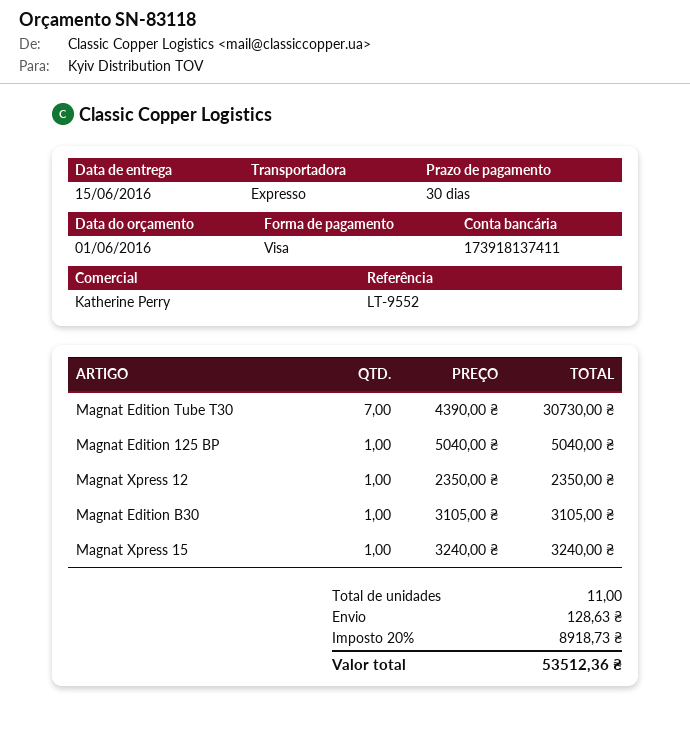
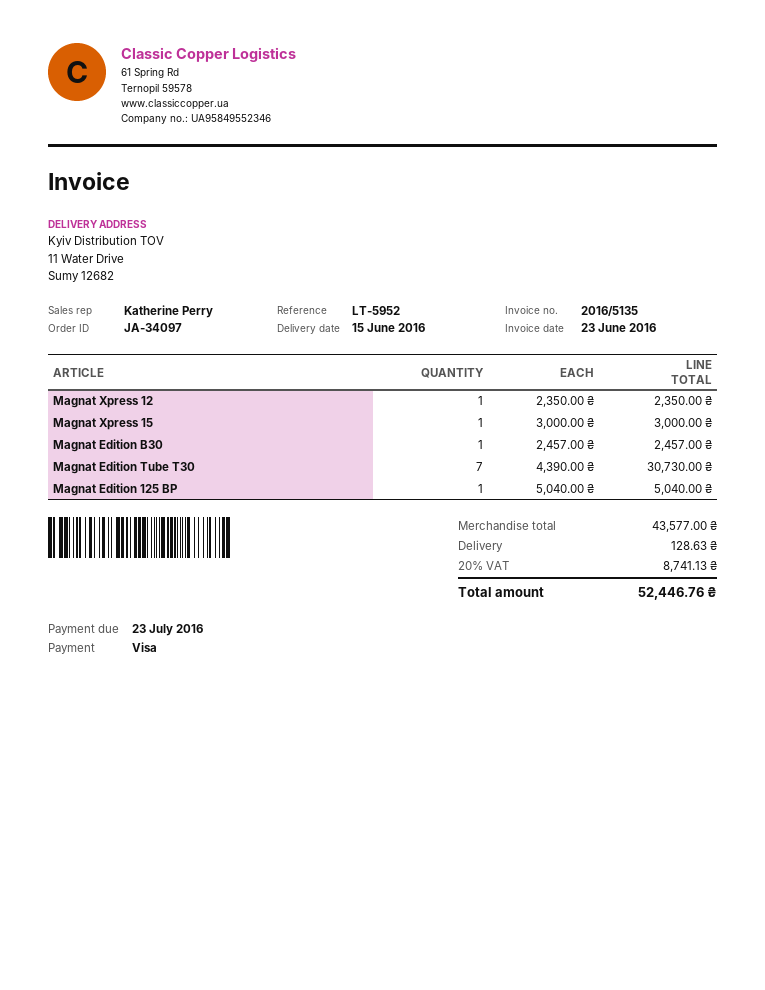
reference: LT-9552 -> LT-5952
Magnat Edition B30: 1 x 3105.00 = 3105.00 -> 1 x 2457.00 = 2457.00
Magnat Xpress 15: 1 x 3240.00 = 3240.00 -> 1 x 3000.00 = 3000.00
tax: 20% = 8918.73 -> 20% = 8741.13
total: 53512.36 -> 52446.76

